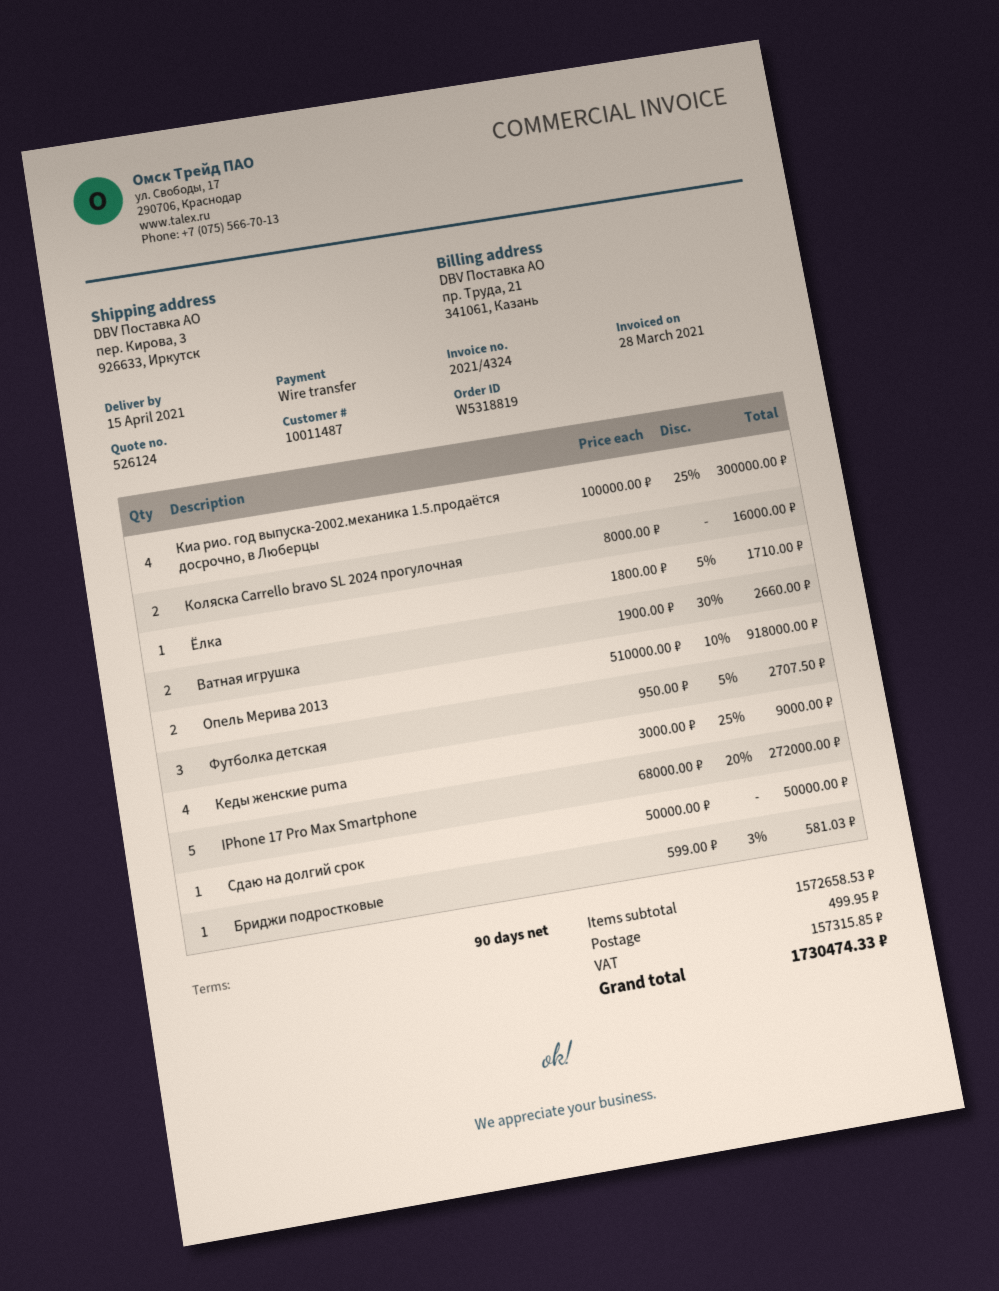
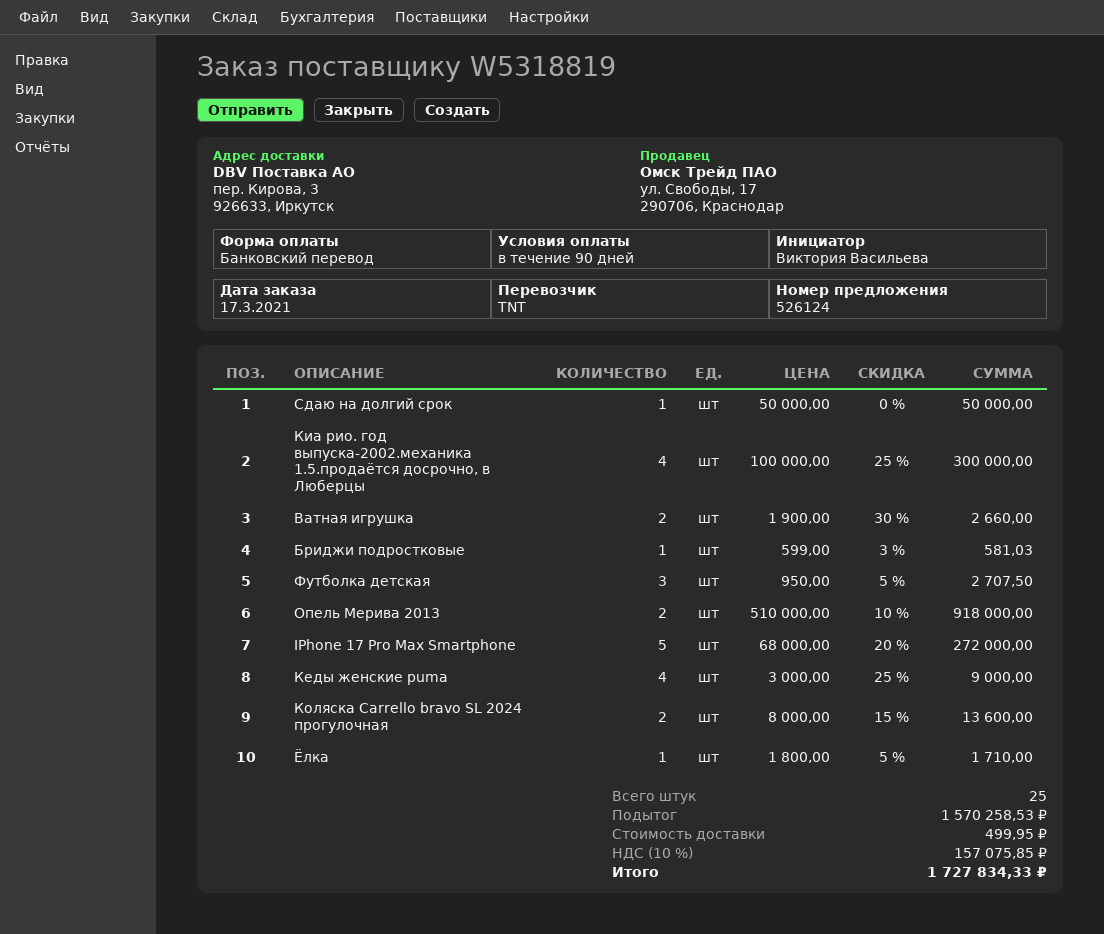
Коляска Carrello bravo SL 2024 прогулочная: 2 x 8000.00 = 16000.00 -> 2 x 8000.00 - 15% = 13600.00
subtotal: 1572658.53 -> 1570258.53
tax: 157315.85 -> 157075.85
total: 1730474.33 -> 1727834.33

